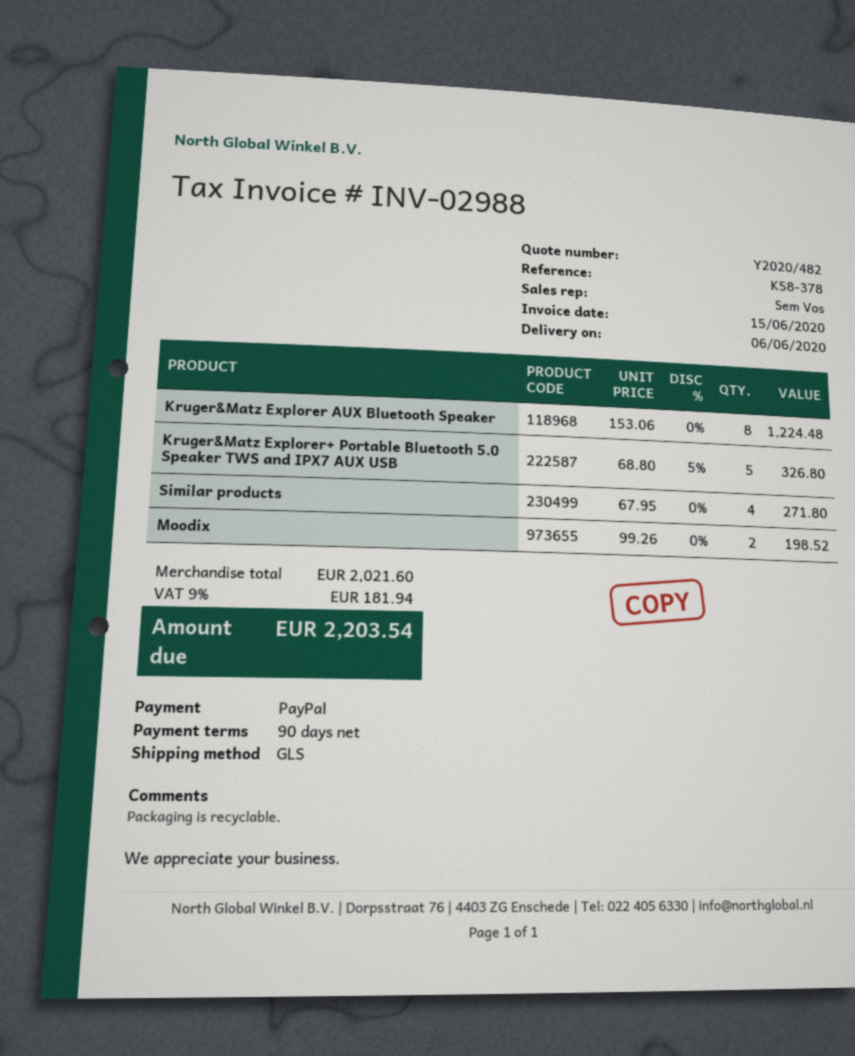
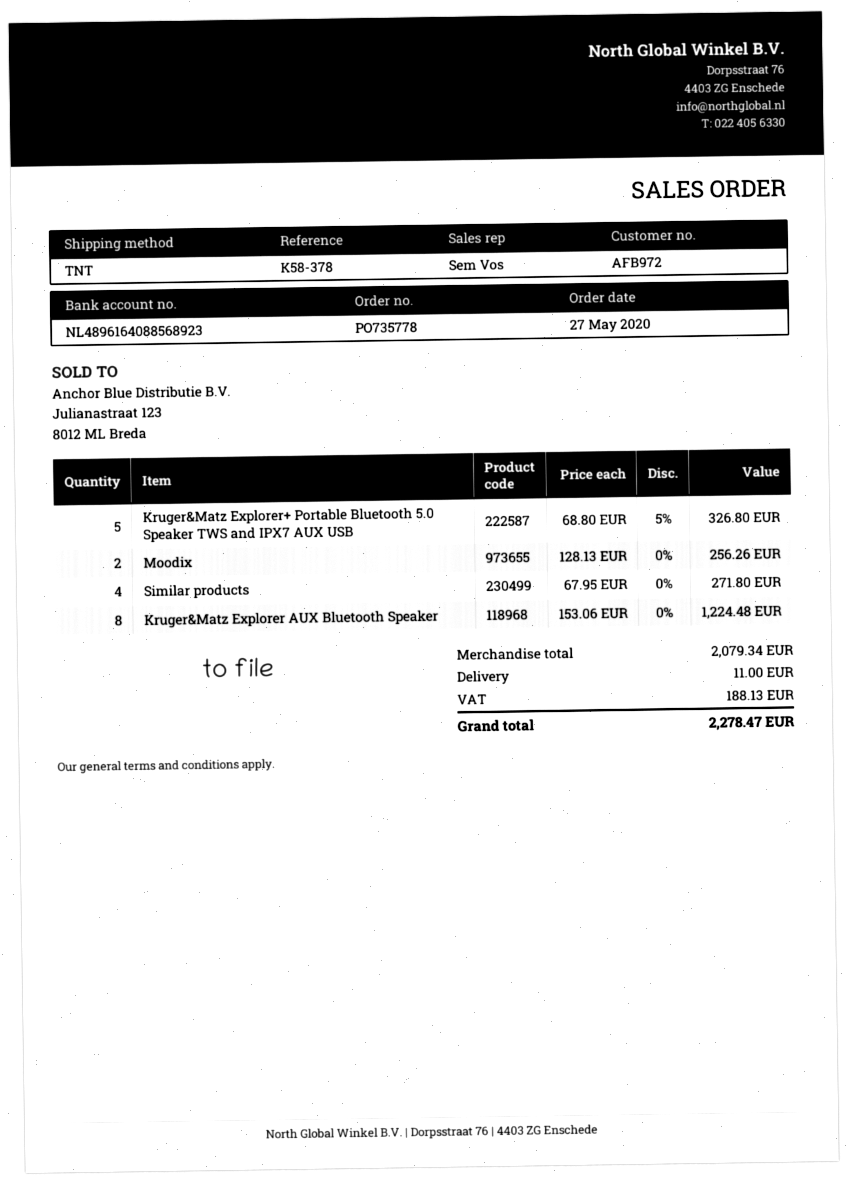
shipping method: GLS -> TNT
Moodix: 2 x 99.26 = 198.52 -> 2 x 128.13 = 256.26
subtotal: 2021.60 -> 2079.34
shipping: none -> 11.00
tax: 181.94 -> 188.13
total: 2203.54 -> 2278.47

